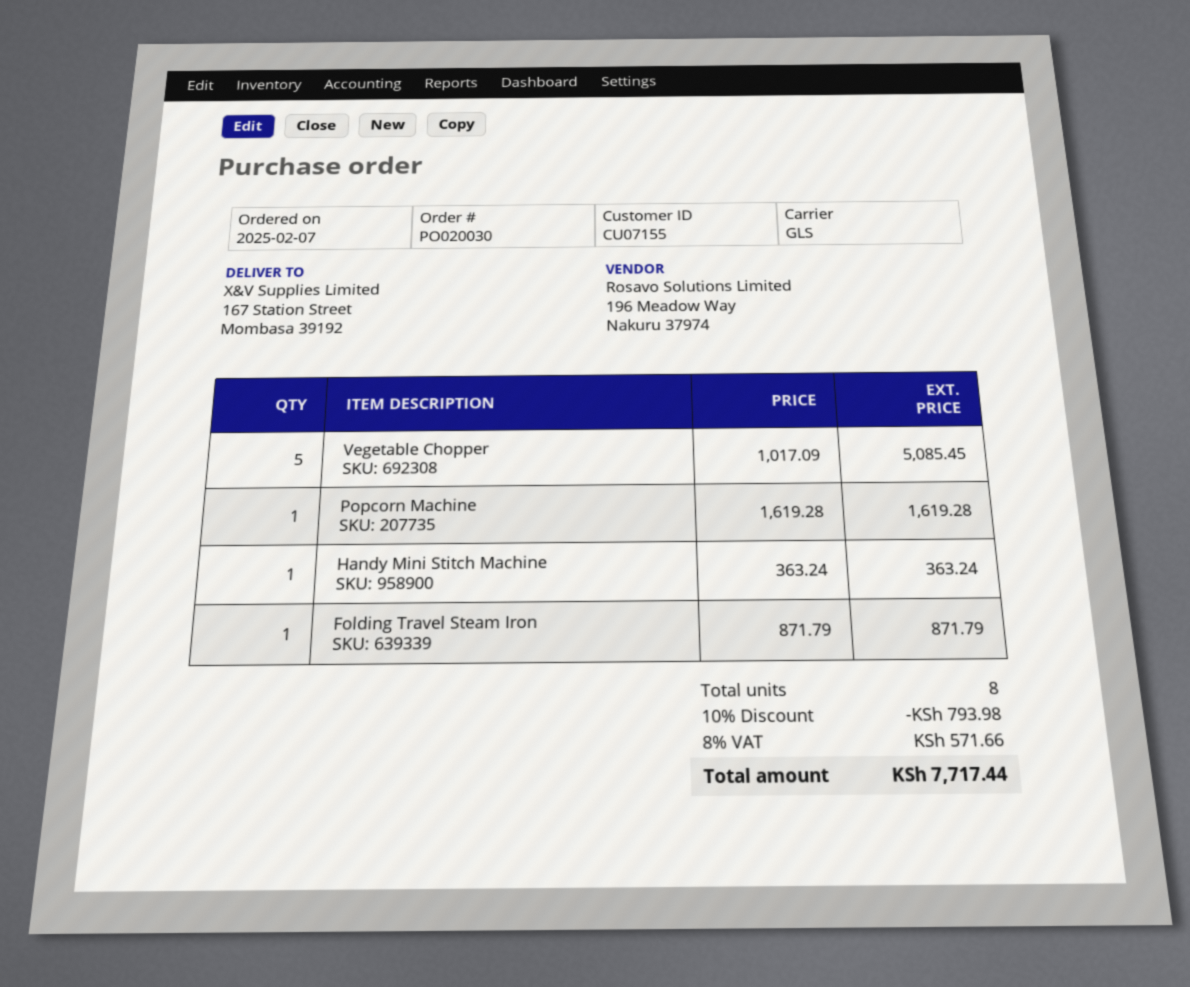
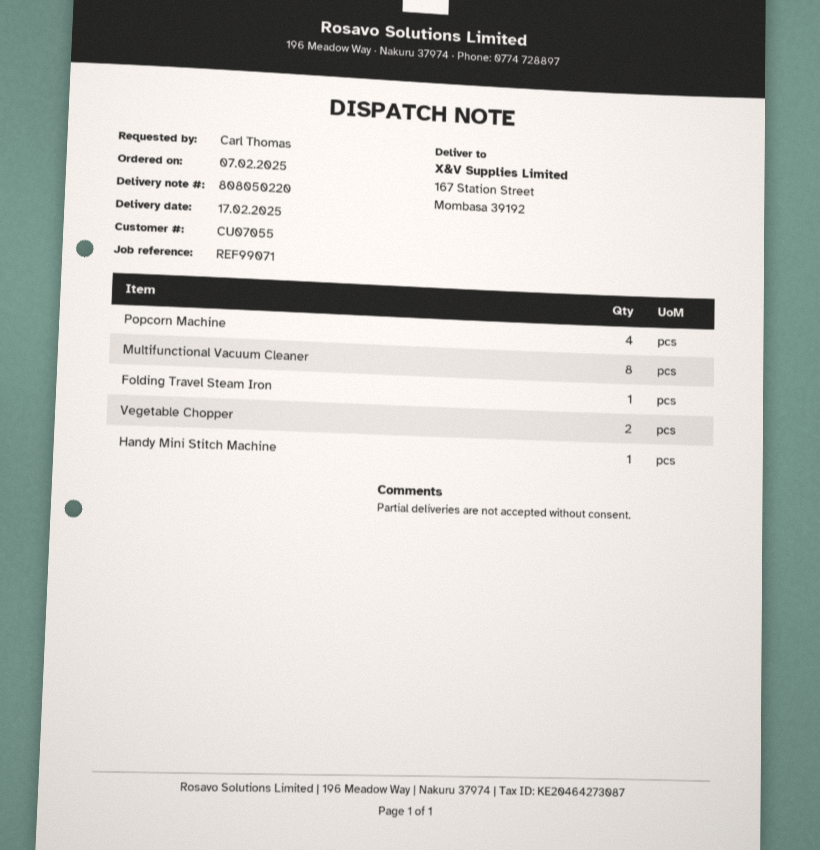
customer number: CU07155 -> CU07055
Vegetable Chopper: 5 -> 2
Popcorn Machine: 1 -> 4
Multifunctional Vacuum Cleaner: none -> 8

